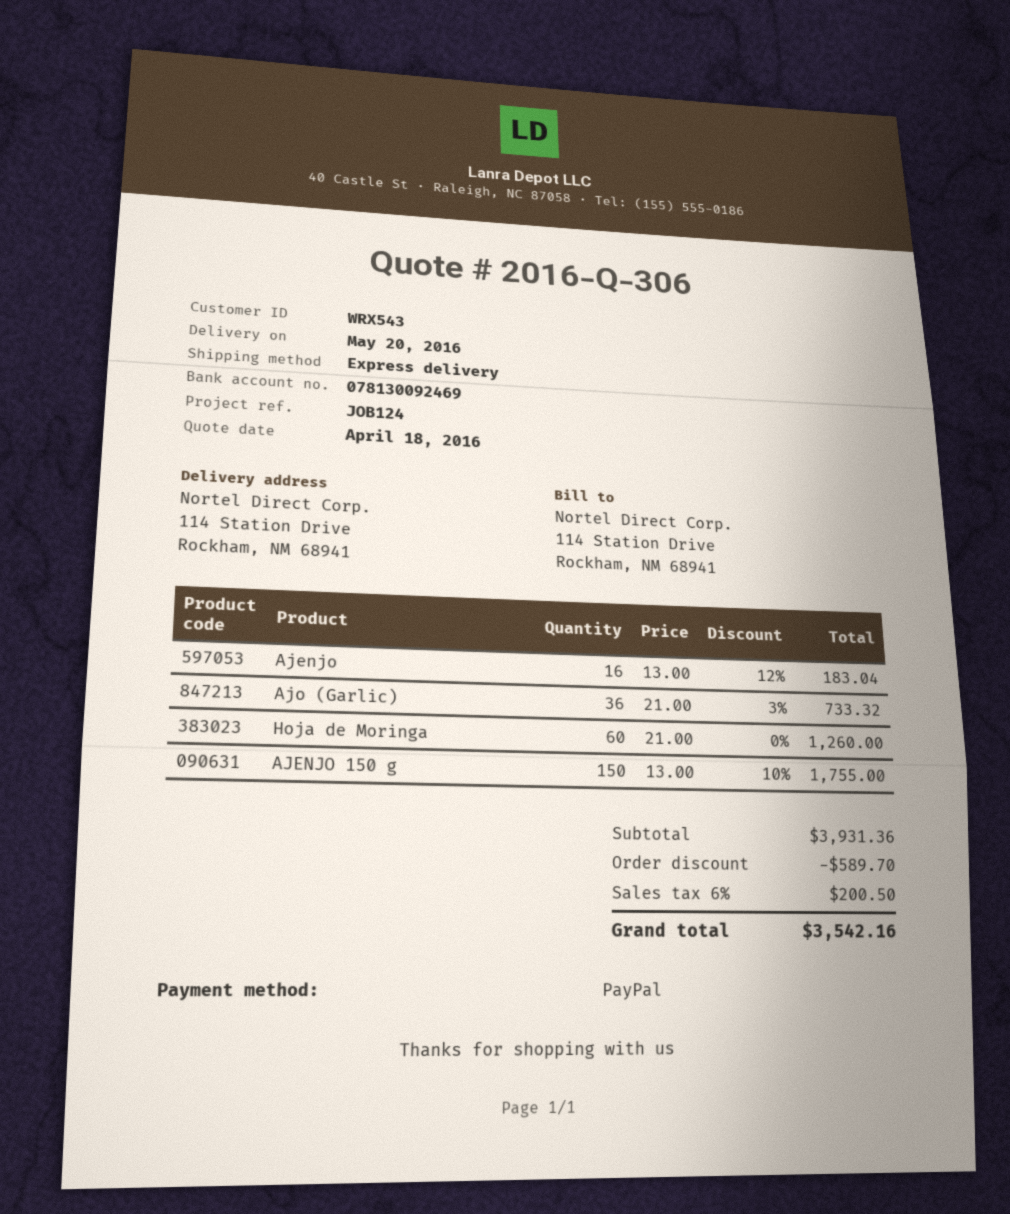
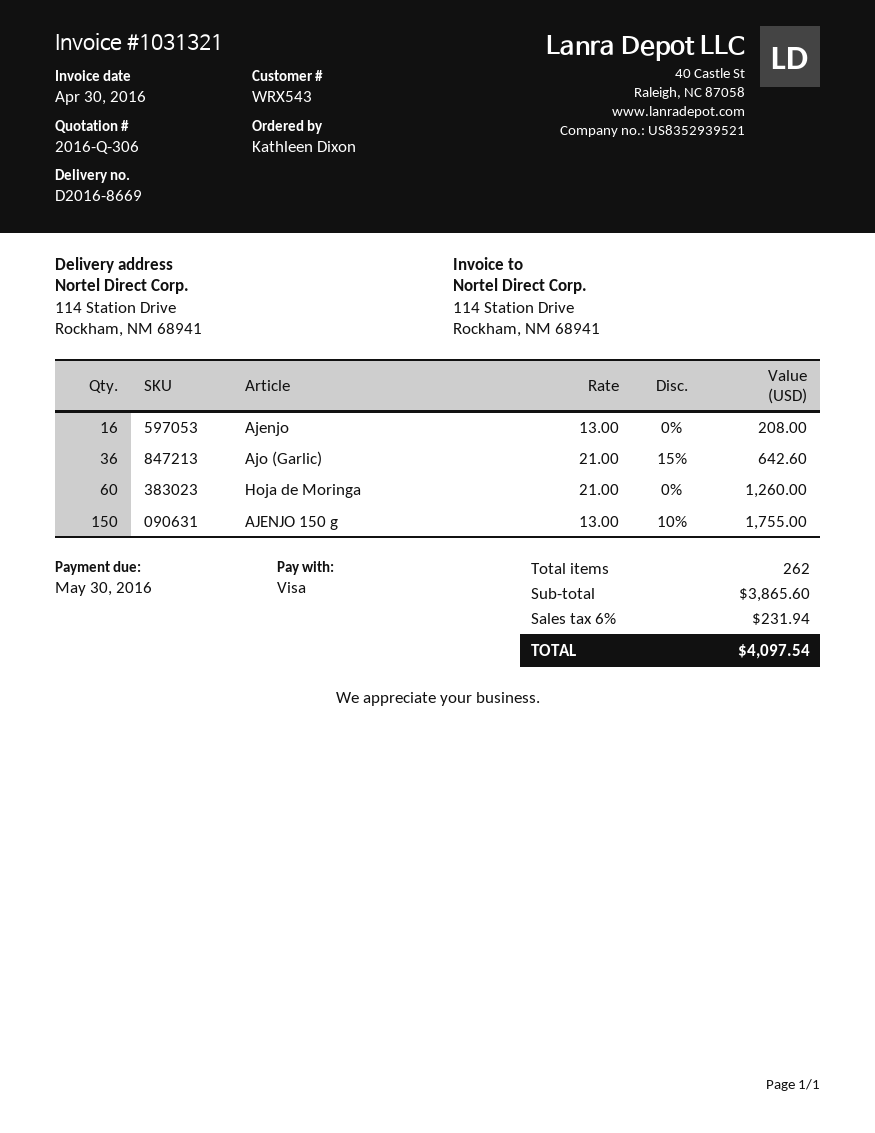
payment method: PayPal -> Visa
Ajenjo: 16 x 13.00 - 12% = 183.04 -> 16 x 13.00 = 208.00
Ajo (Garlic): 36 x 21.00 - 3% = 733.32 -> 36 x 21.00 - 15% = 642.60
subtotal: 3931.36 -> 3865.60
discount: 589.70 -> none
tax: 6% = 200.50 -> 6% = 231.94
total: 3542.16 -> 4097.54

